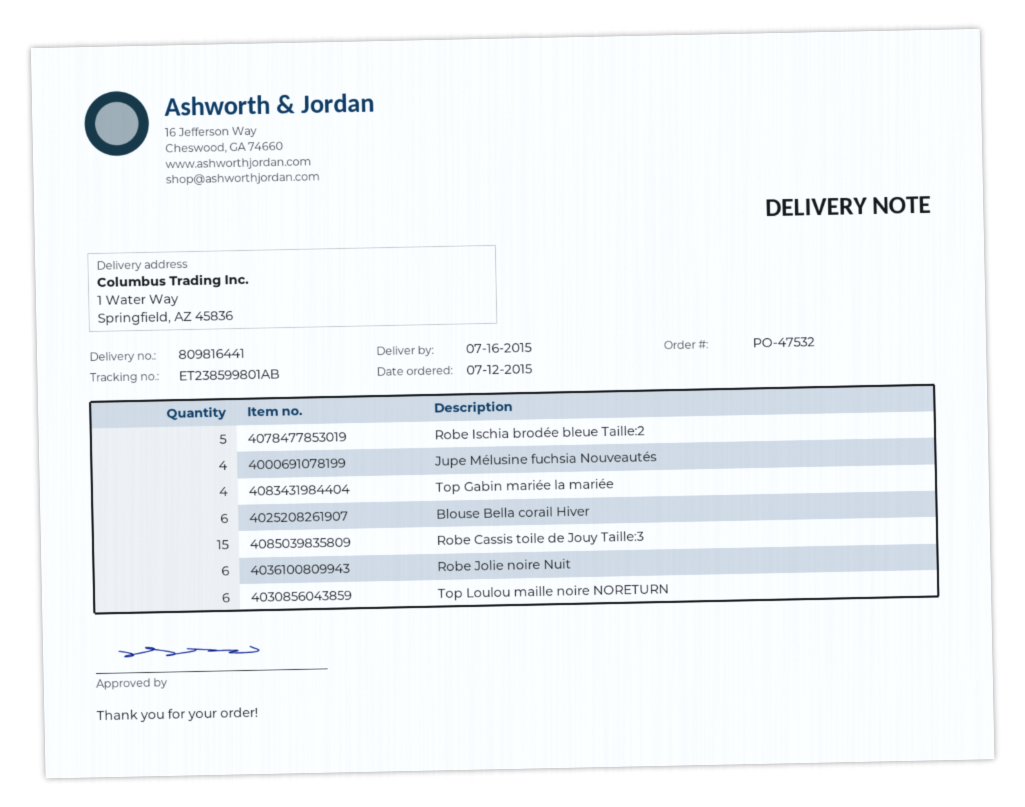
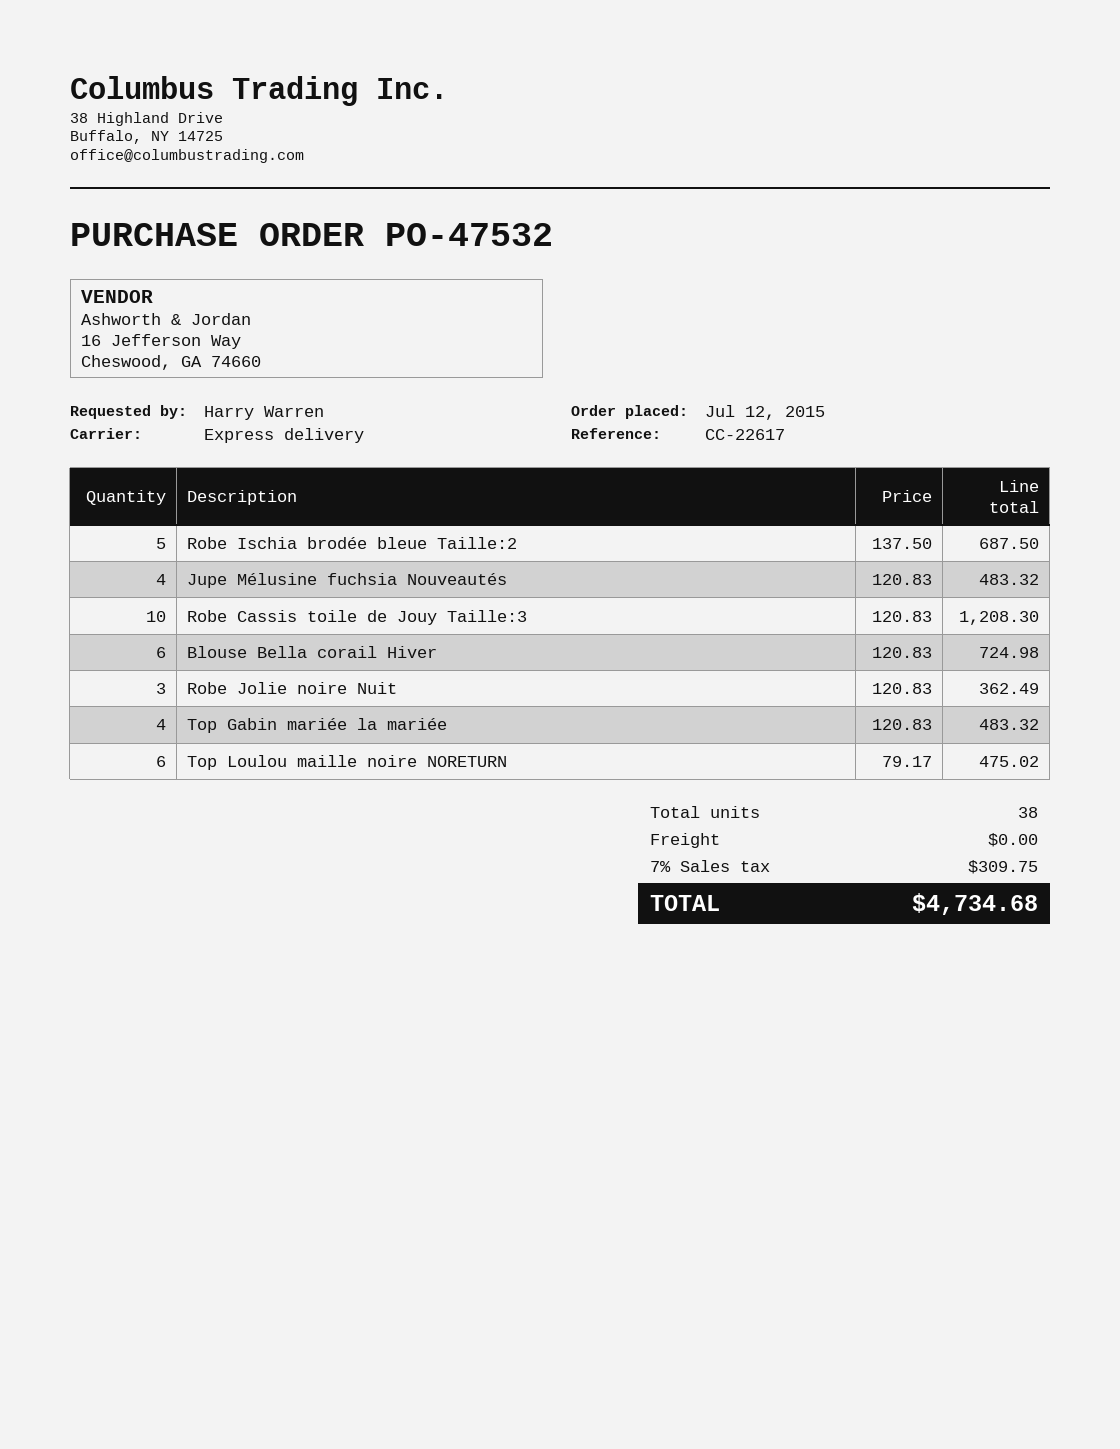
Robe Cassis toile de Jouy Taille:3: 15 -> 10
Robe Jolie noire Nuit: 6 -> 3

